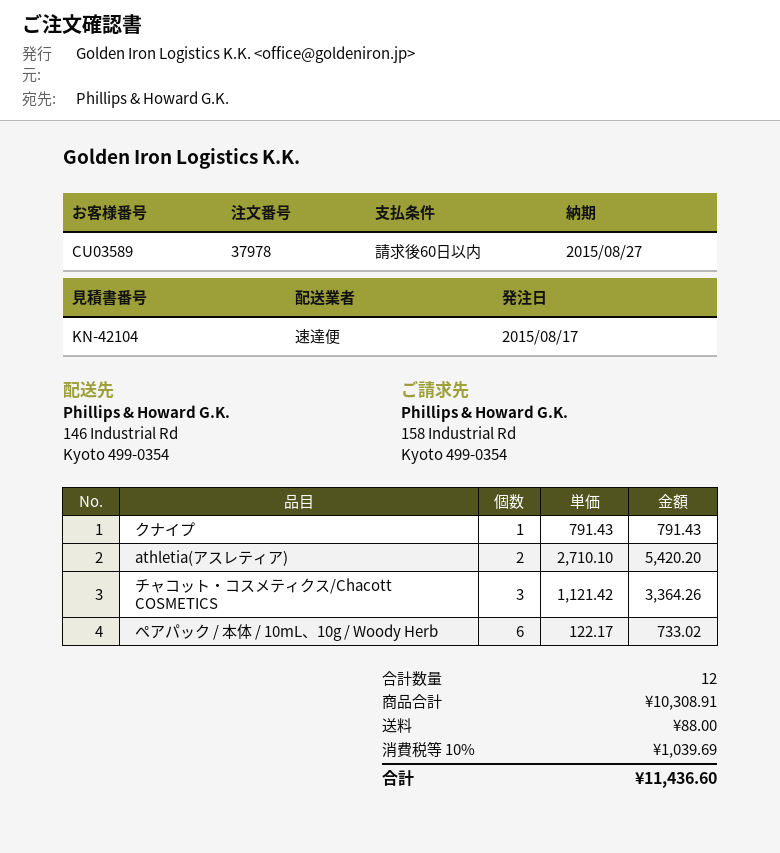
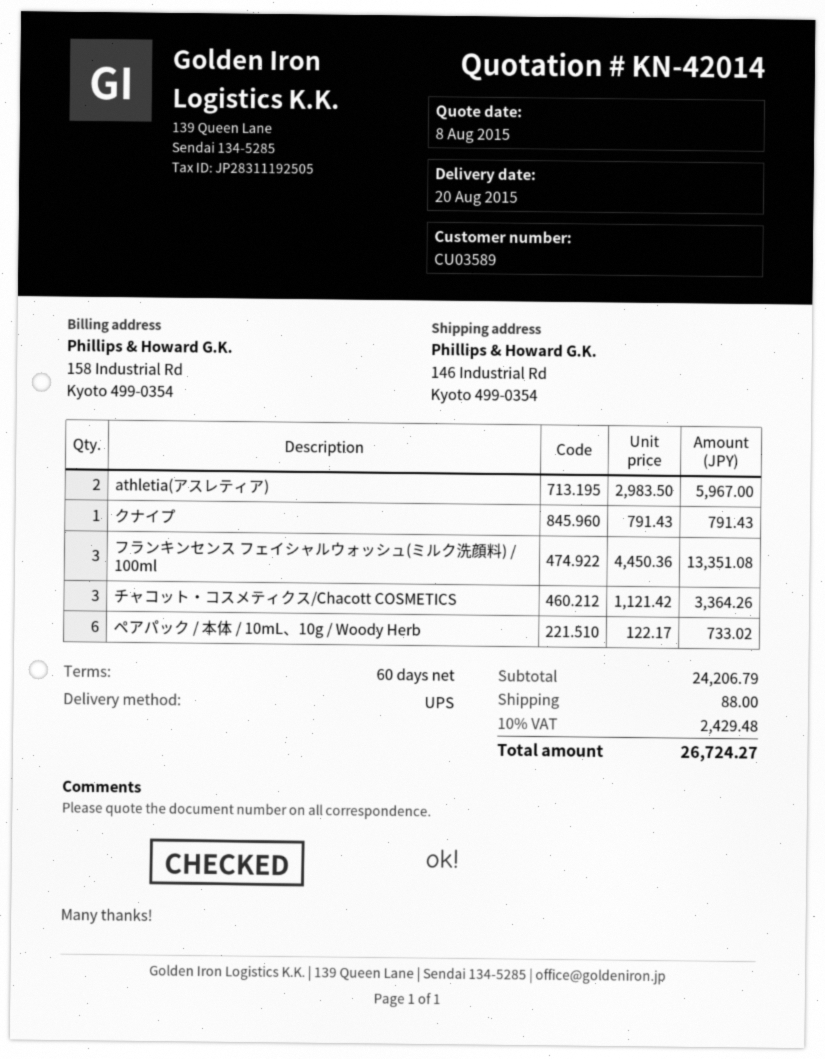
quote number: KN-42104 -> KN-42014
delivery date: 2015-08-27 -> 2015-08-20
shipping method: express -> UPS
athletia(アスレティア): 2 x 2710.10 = 5420.20 -> 2 x 2983.50 = 5967.00
フランキンセンス フェイシャルウォッシュ(ミルク洗顔料) / 100ml: none -> 3 x 4450.36 = 13351.08
subtotal: 10308.91 -> 24206.79
tax: 10% = 1039.69 -> 10% = 2429.48
total: 11436.60 -> 26724.27

